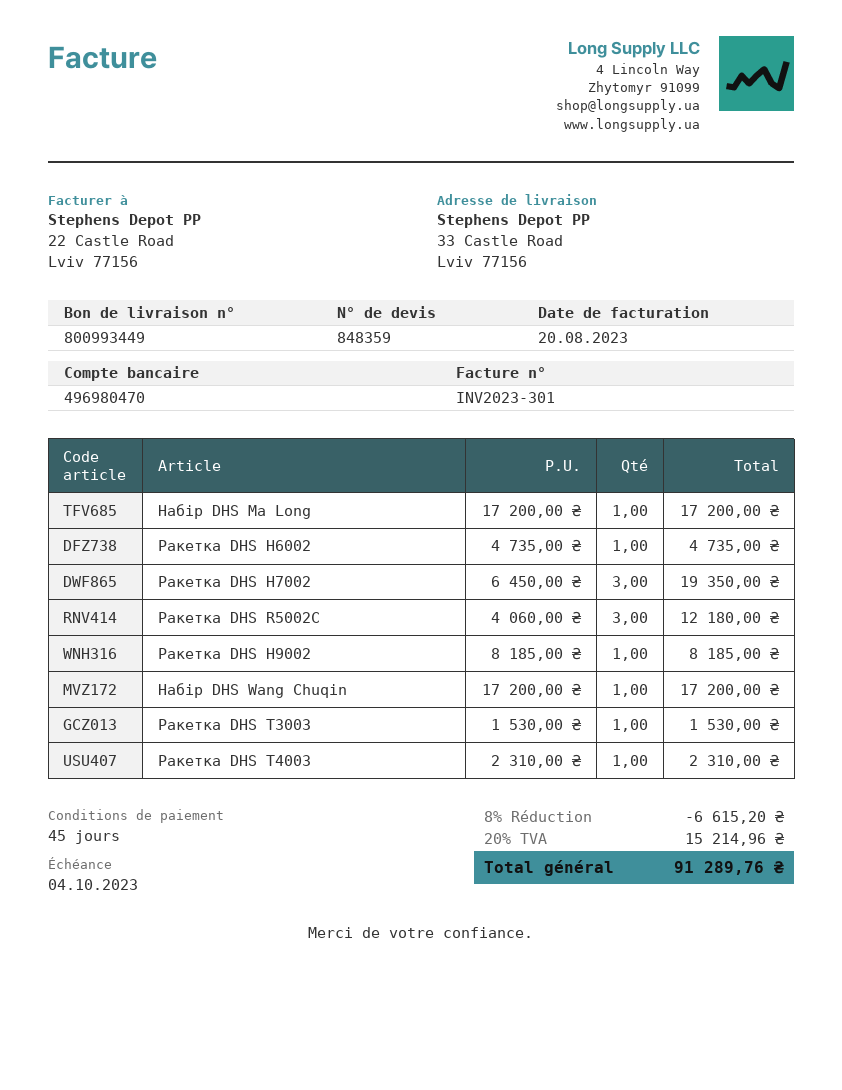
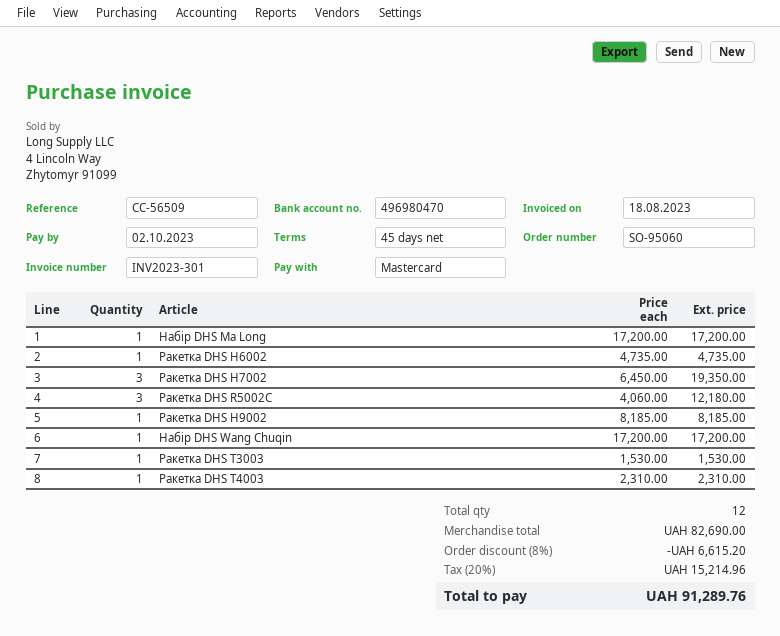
invoice date: 2023-08-20 -> 2023-08-18
due date: 2023-10-04 -> 2023-10-02

